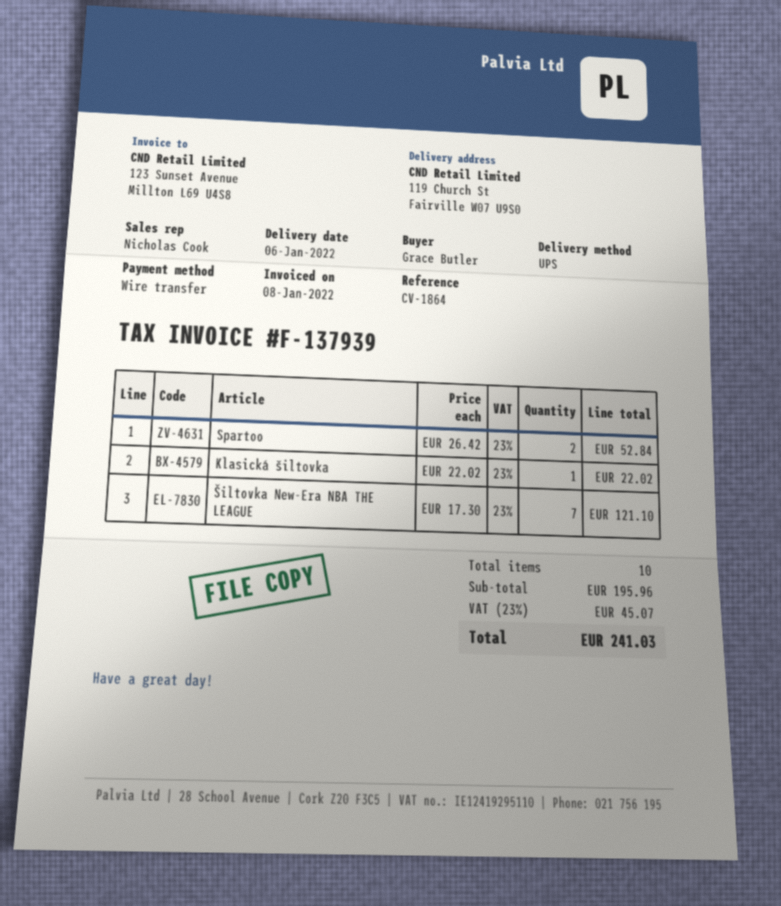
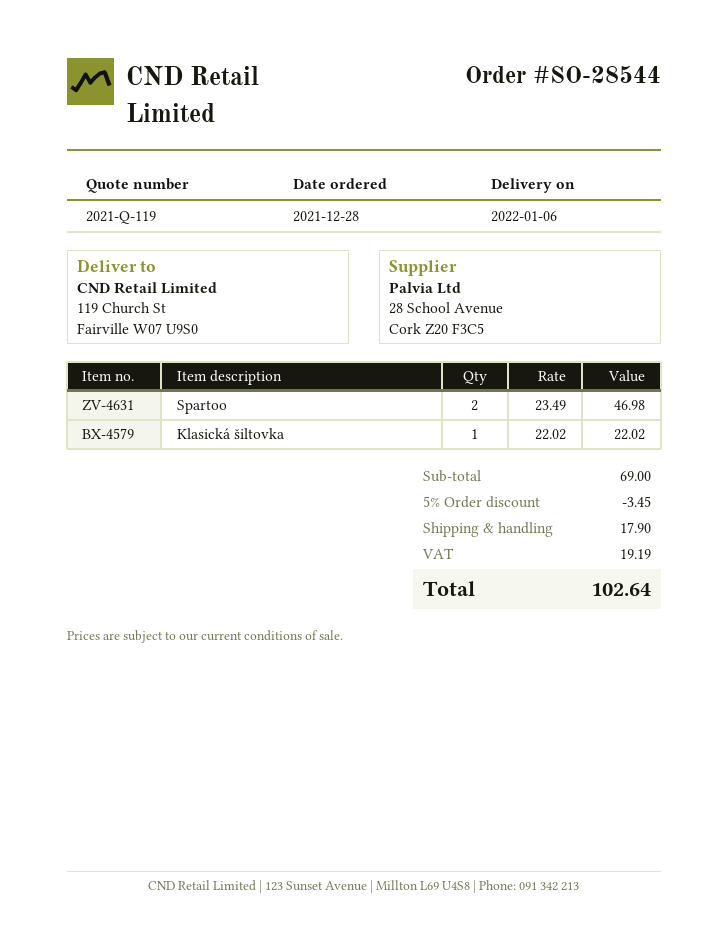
Spartoo: 2 x 26.42 = 52.84 -> 2 x 23.49 = 46.98
Šiltovka New-Era NBA THE LEAGUE: 7 x 17.30 = 121.10 -> none
subtotal: 195.96 -> 69.00
discount: none -> 5% = 3.45
shipping: none -> 17.90
tax: 45.07 -> 19.19
total: 241.03 -> 102.64

